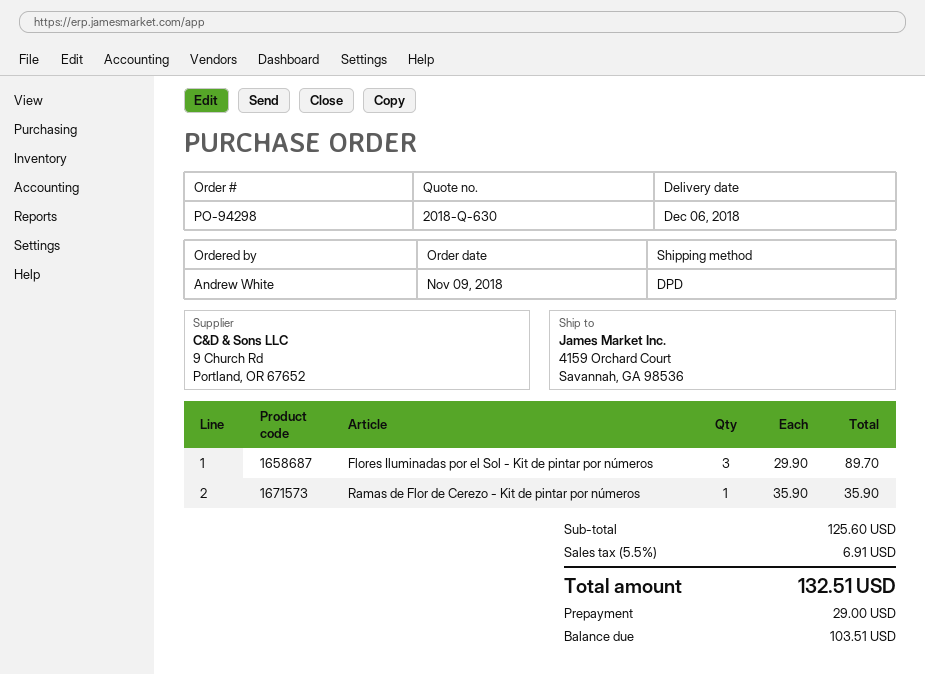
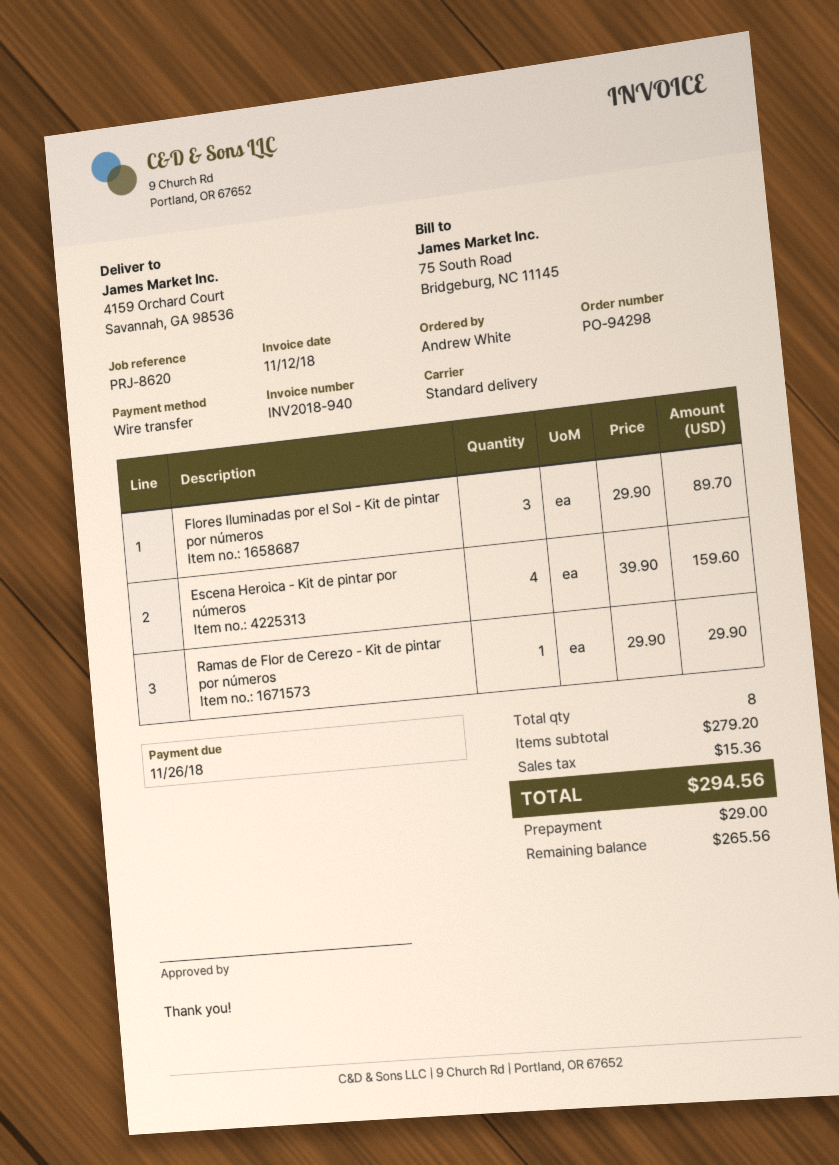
shipping method: DPD -> standard
Ramas de Flor de Cerezo - Kit de pintar por números: 1 x 35.90 = 35.90 -> 1 x 29.90 = 29.90
Escena Heroica - Kit de pintar por números: none -> 4 x 39.90 = 159.60
subtotal: 125.60 -> 279.20
tax: 6.91 -> 15.36
total: 132.51 -> 294.56
balance: 103.51 -> 265.56

